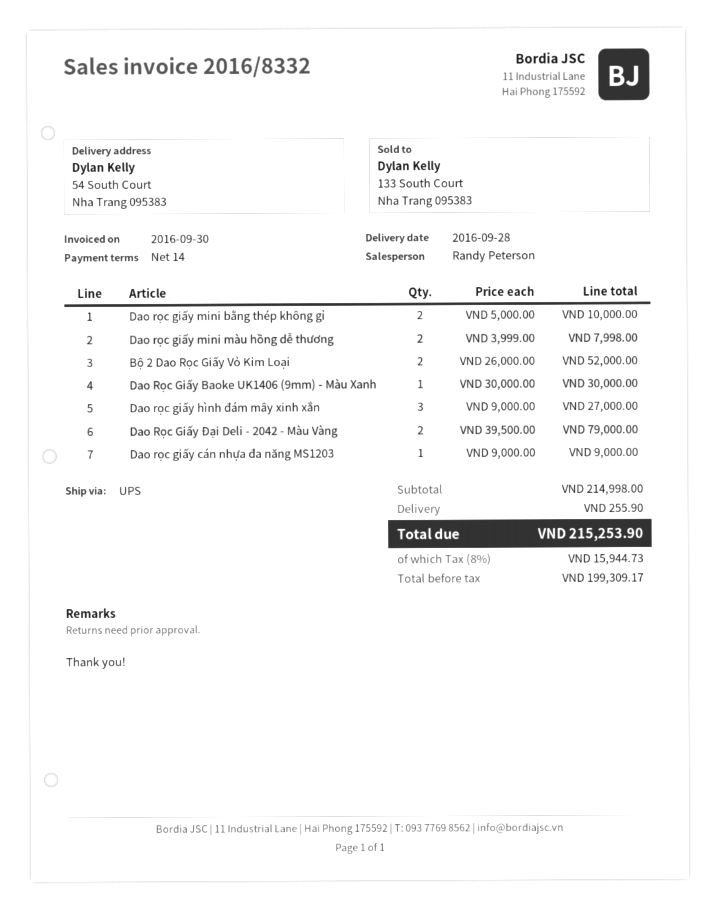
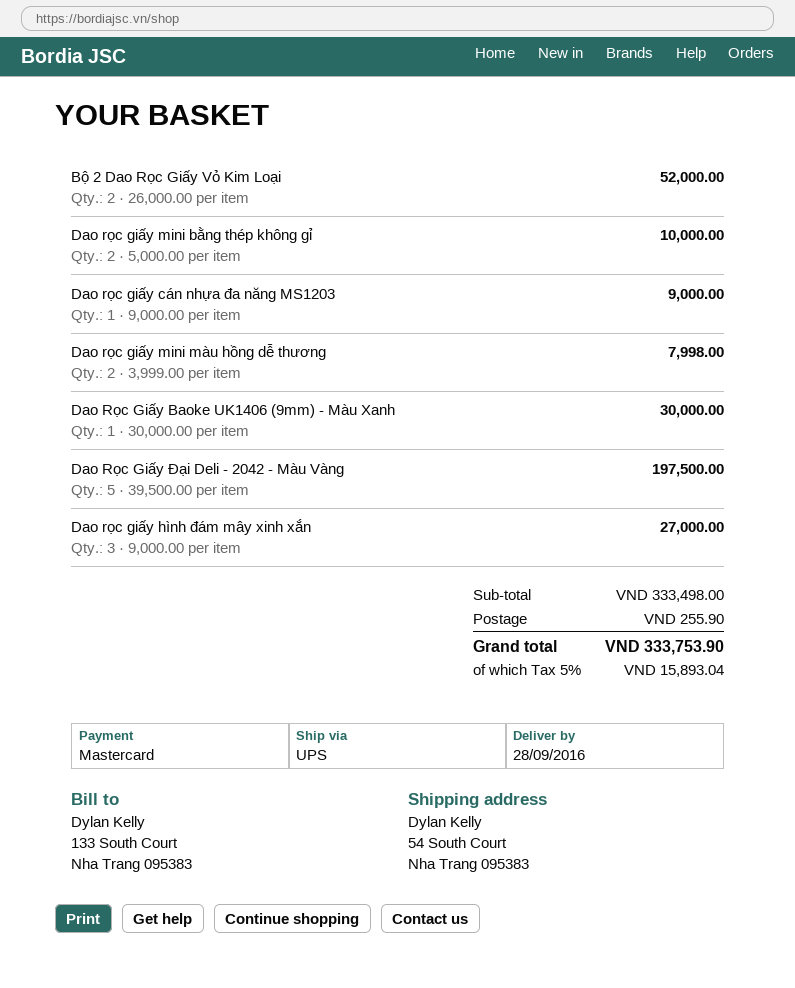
Dao Rọc Giấy Đại Deli - 2042 - Màu Vàng: 2 x 39500.00 = 79000.00 -> 5 x 39500.00 = 197500.00
subtotal: 214998.00 -> 333498.00
tax: 8% = 15944.73 -> 5% = 15893.04
total: 215253.90 -> 333753.90

